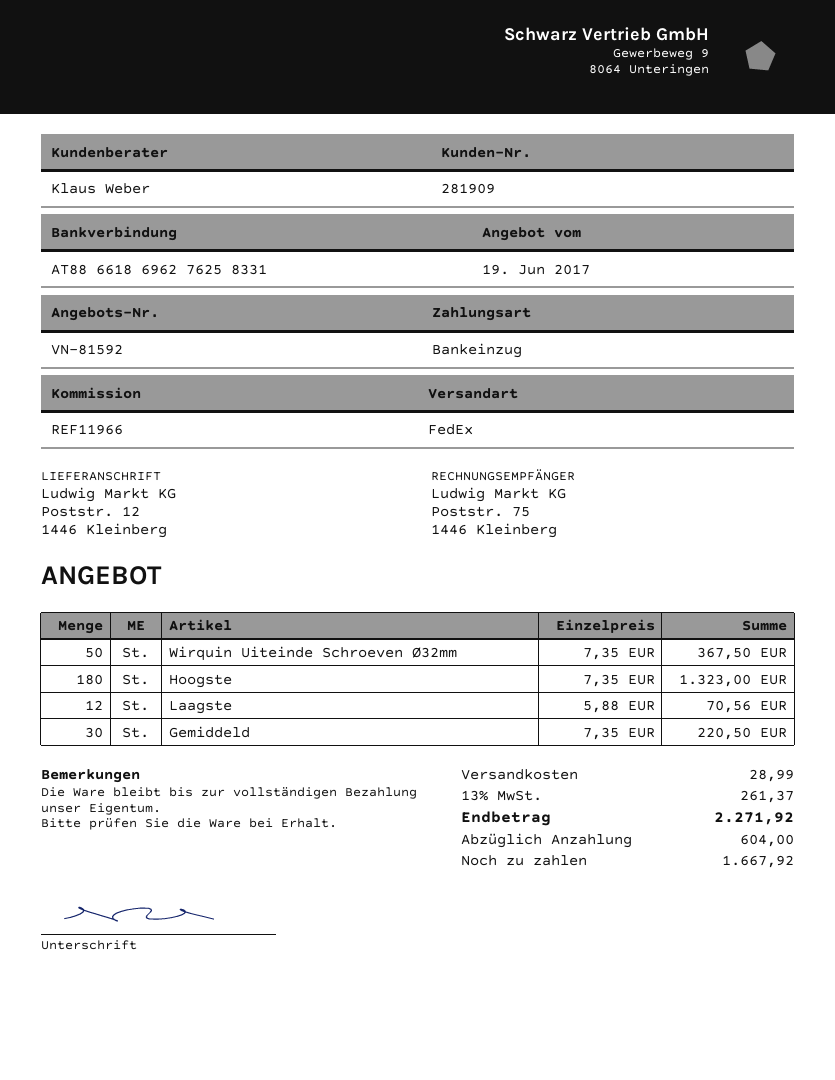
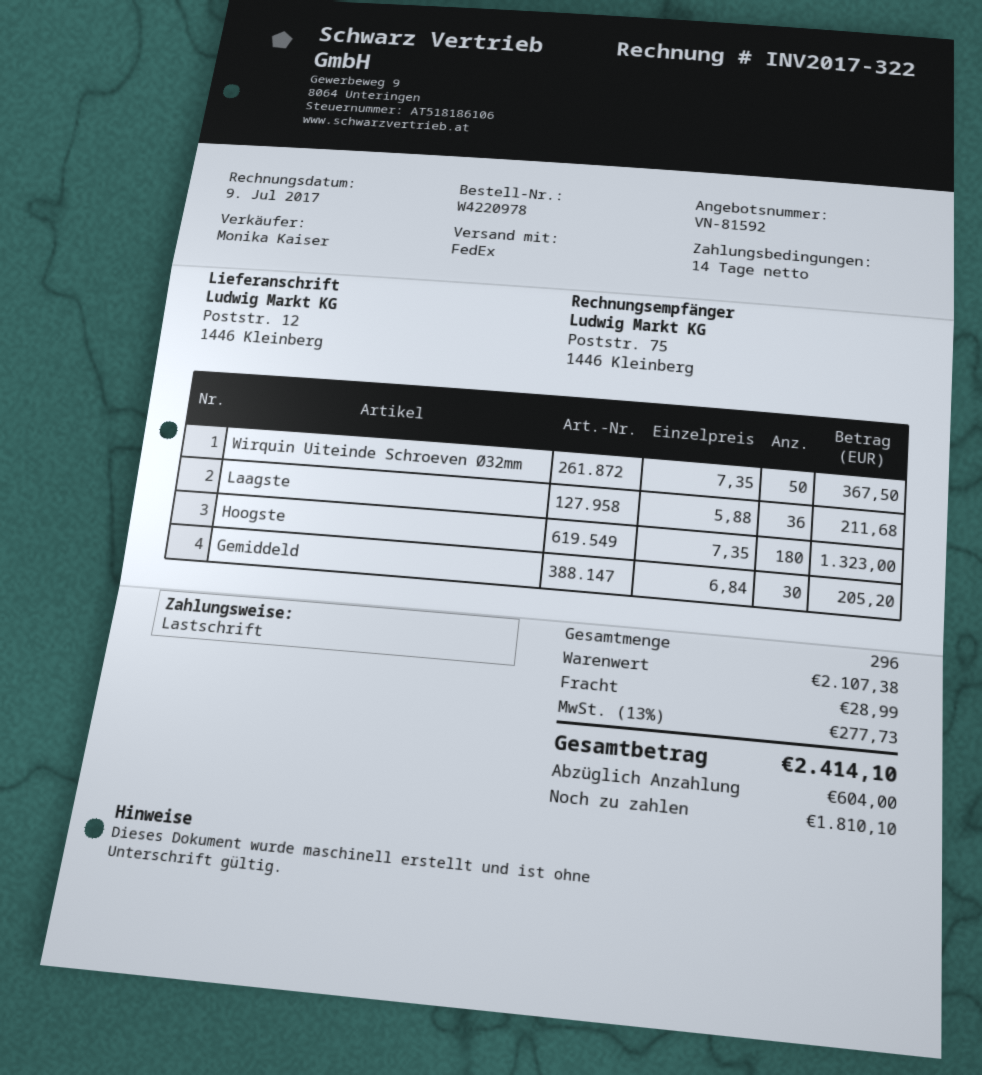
sales rep: Klaus Weber -> Monika Kaiser
Laagste: 12 x 5.88 = 70.56 -> 36 x 5.88 = 211.68
Gemiddeld: 30 x 7.35 = 220.50 -> 30 x 6.84 = 205.20
tax: 13% = 261.37 -> 13% = 277.73
total: 2271.92 -> 2414.10
balance: 1667.92 -> 1810.10

